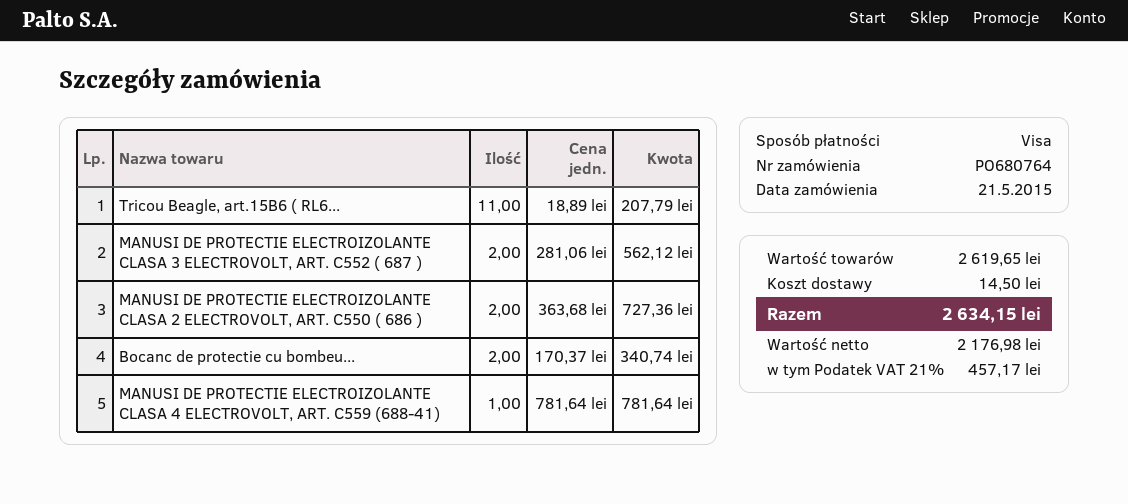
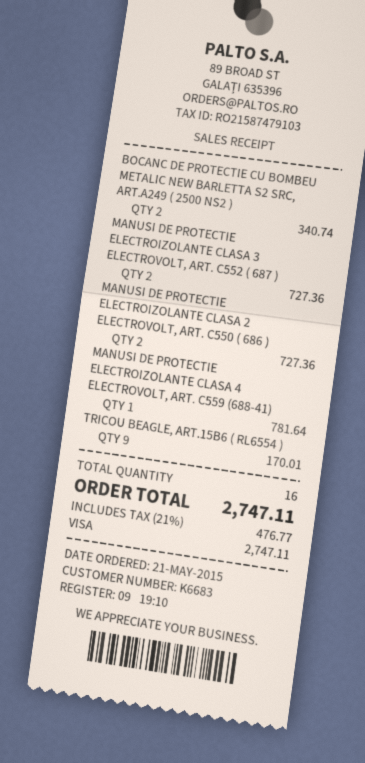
Tricou Beagle, art.15B6 ( RL6...: 11 for 207.79 -> 9 for 170.01
MANUSI DE PROTECTIE ELECTROIZOLANTE CLASA 3 ELECTROVOLT, ART. C552 ( 687 ): 2 for 562.12 -> 2 for 727.36
shipping: 14.50 -> none
tax: 21% = 457.17 -> 21% = 476.77
total: 2634.15 -> 2747.11

